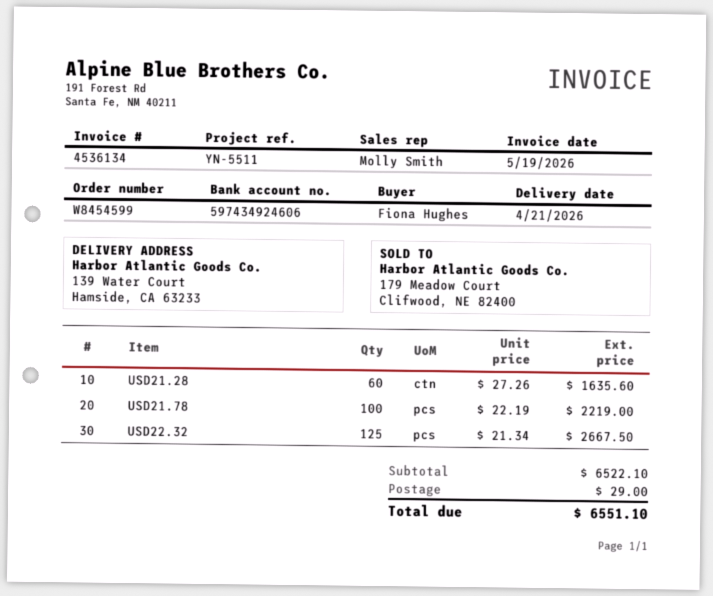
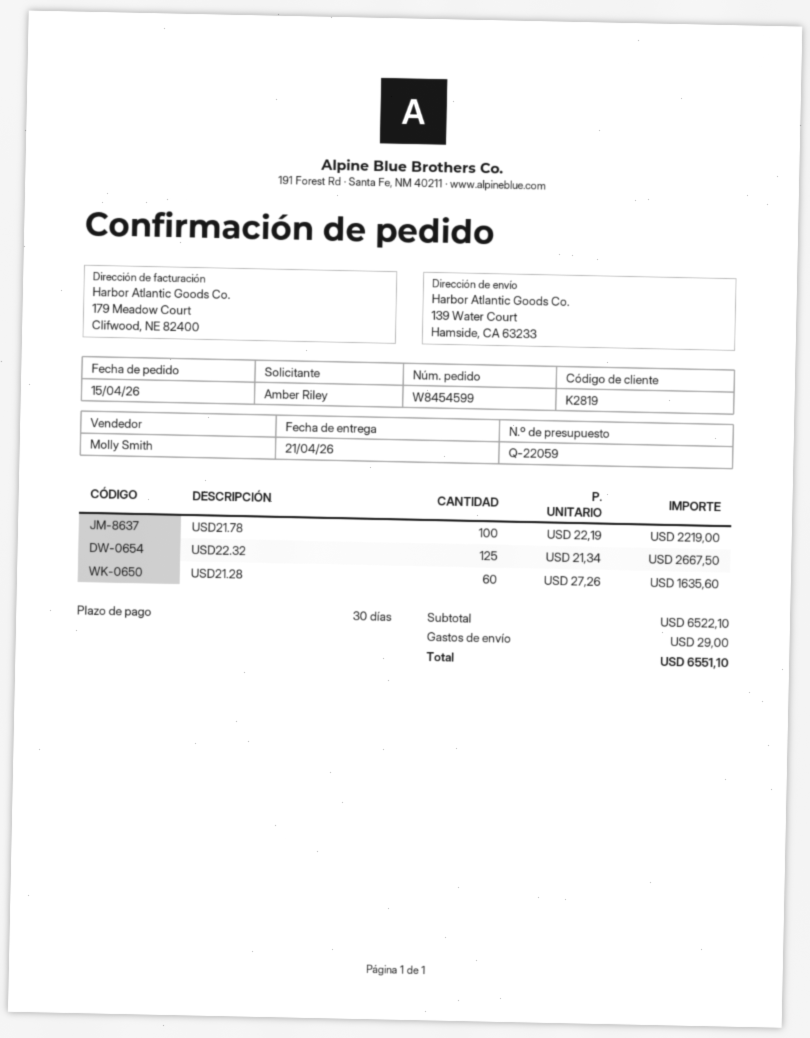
ordered by: Fiona Hughes -> Amber Riley

